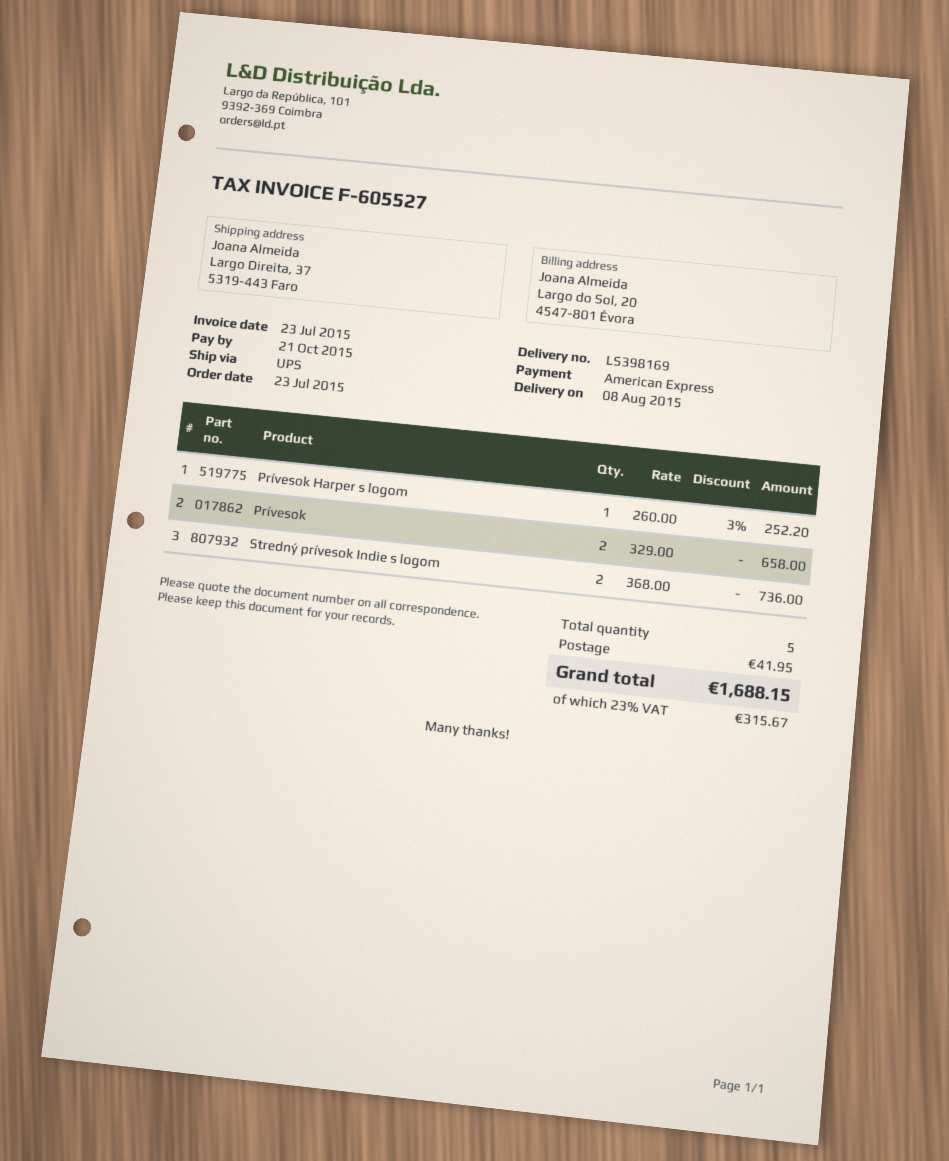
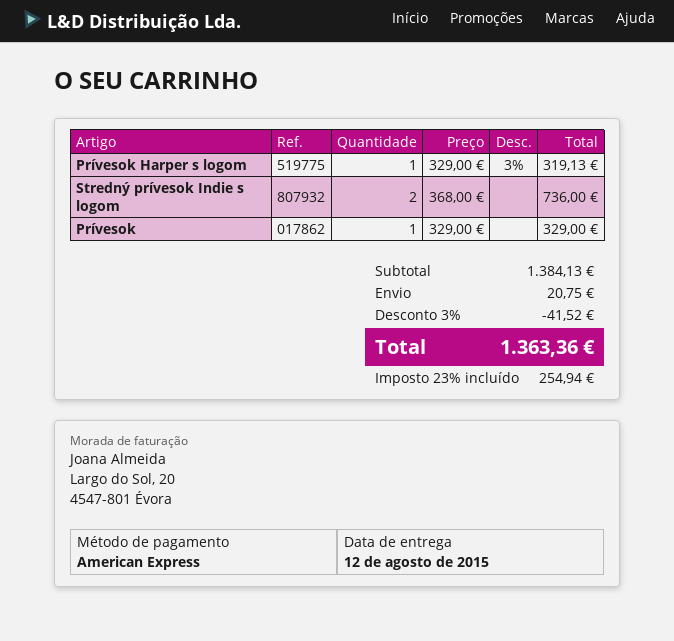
delivery date: 2015-08-08 -> 2015-08-12
Prívesok Harper s logom: 1 x 260.00 - 3% = 252.20 -> 1 x 329.00 - 3% = 319.13
Prívesok: 2 x 329.00 = 658.00 -> 1 x 329.00 = 329.00
discount: none -> 3% = 41.52
shipping: 41.95 -> 20.75
tax: 23% = 315.67 -> 23% = 254.94
total: 1688.15 -> 1363.36

